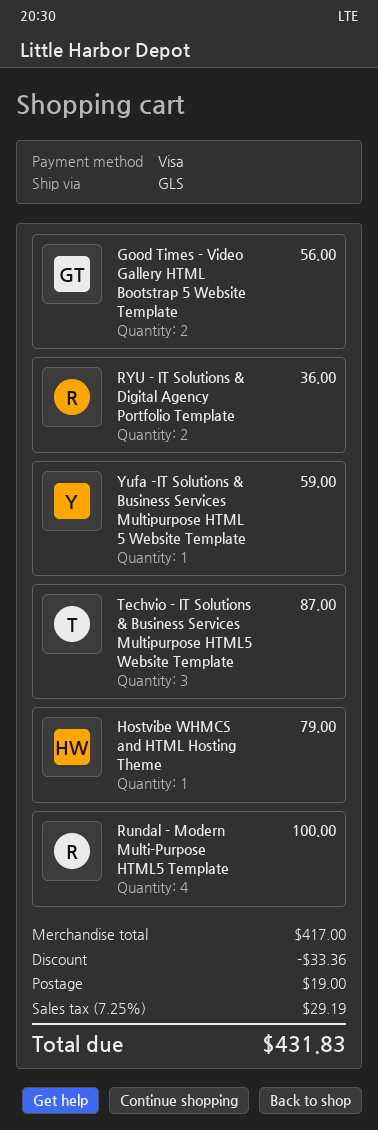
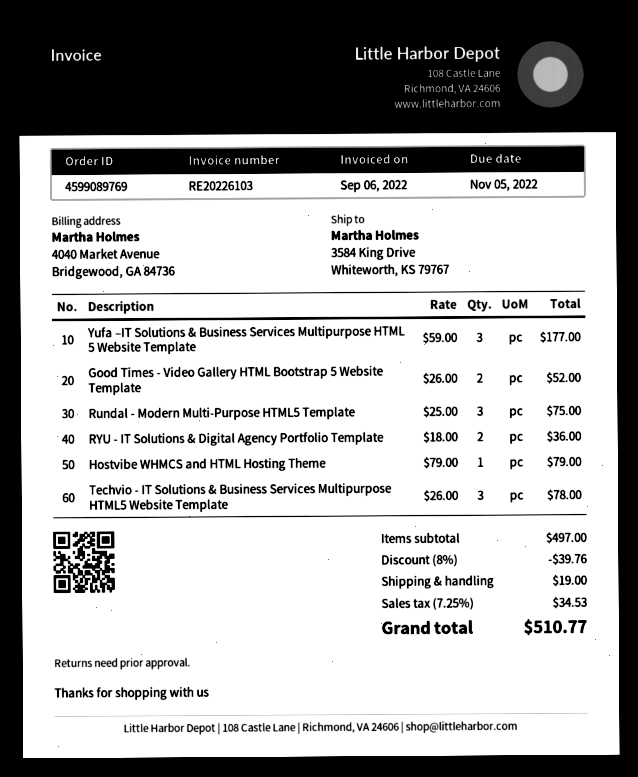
Good Times - Video Gallery HTML Bootstrap 5 Website Template: 2 for 56.00 -> 2 for 52.00
Yufa –IT Solutions & Business Services Multipurpose HTML 5 Website Template: 1 for 59.00 -> 3 for 177.00
Techvio - IT Solutions & Business Services Multipurpose HTML5 Website Template: 3 for 87.00 -> 3 for 78.00
Rundal - Modern Multi-Purpose HTML5 Template: 4 for 100.00 -> 3 for 75.00
subtotal: 417.00 -> 497.00
discount: 33.36 -> 39.76
tax: 7.25% = 29.19 -> 7.25% = 34.53
total: 431.83 -> 510.77

